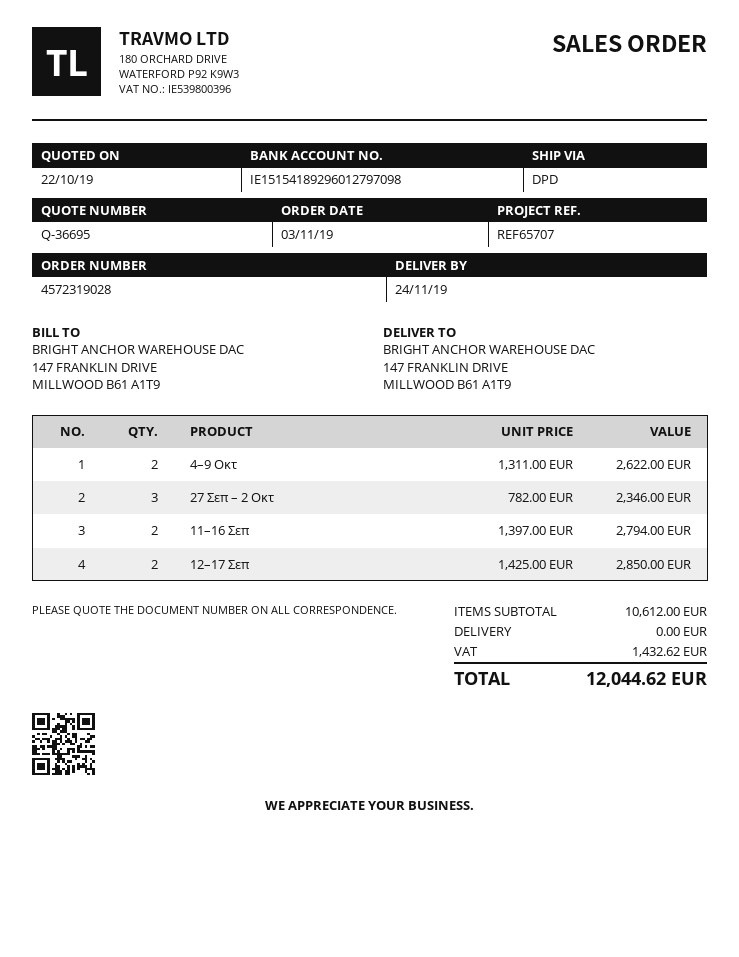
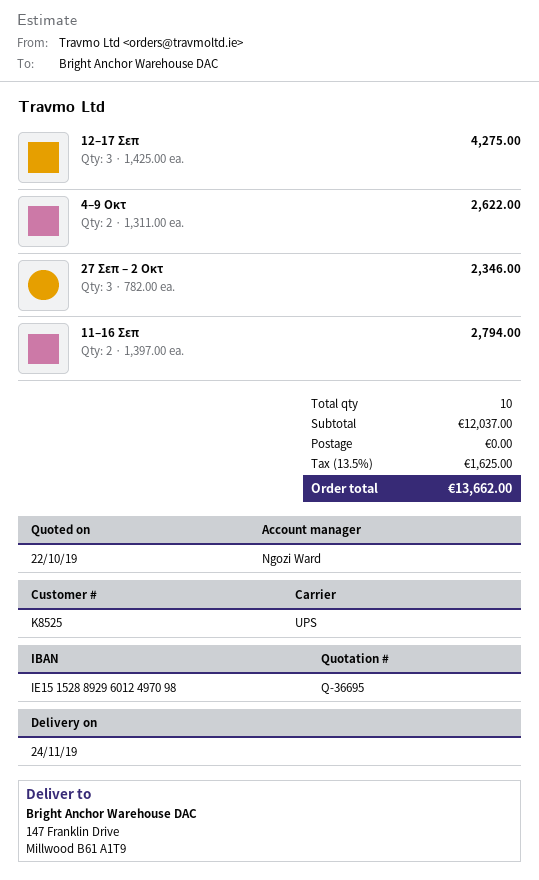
bank account: IE15154189296012797098 -> IE15152889296012497098
shipping method: DPD -> UPS
12–17 Σεπ: 2 x 1425.00 = 2850.00 -> 3 x 1425.00 = 4275.00
subtotal: 10612.00 -> 12037.00
tax: 1432.62 -> 1625.00
total: 12044.62 -> 13662.00

